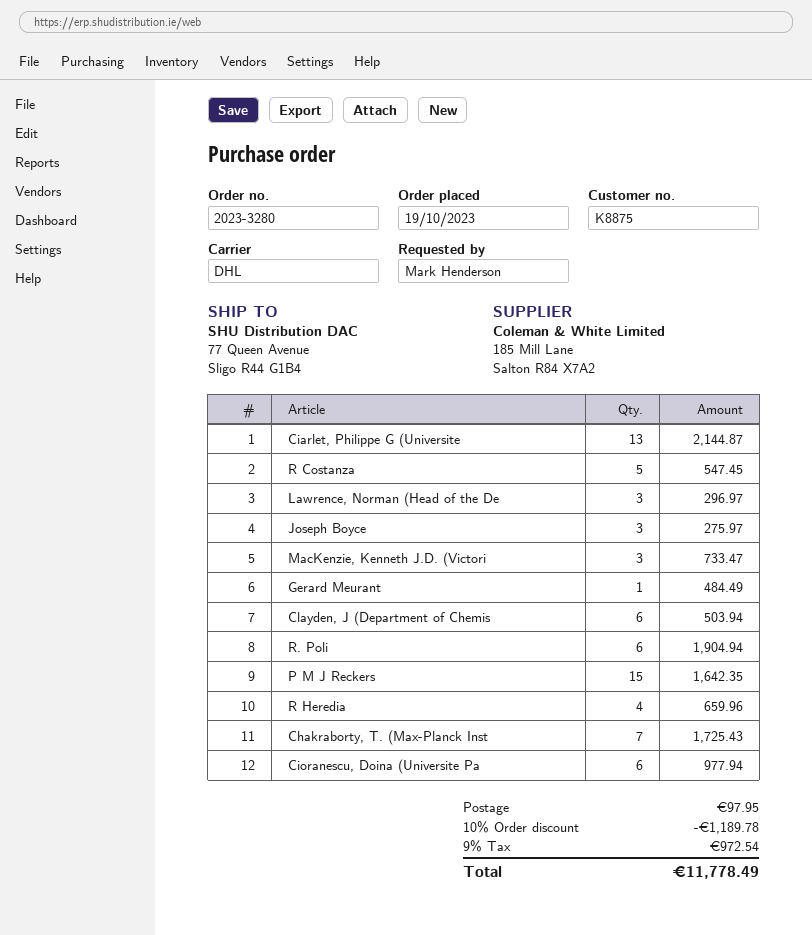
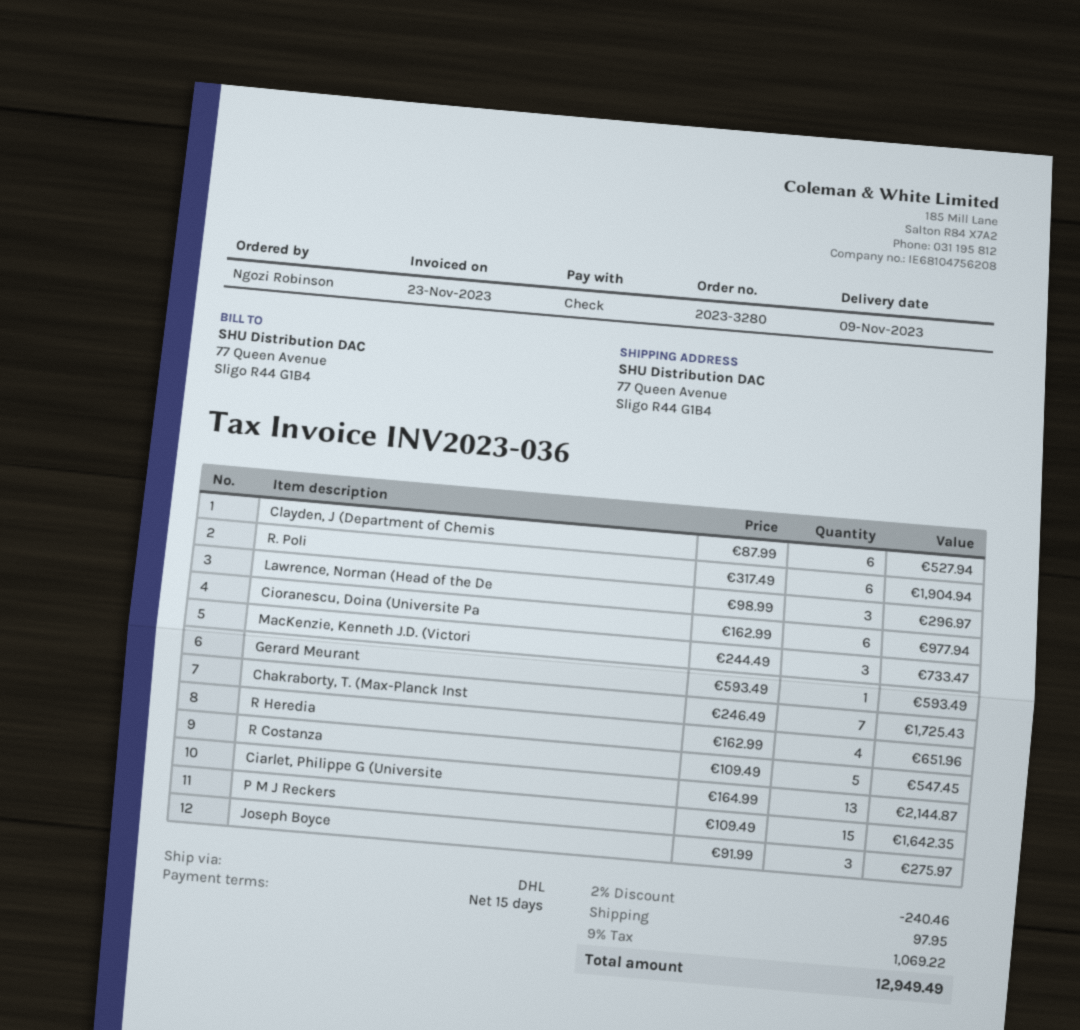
ordered by: Mark Henderson -> Ngozi Robinson
Gerard Meurant: 1 for 484.49 -> 1 for 593.49
Clayden, J (Department of Chemis: 6 for 503.94 -> 6 for 527.94
R Heredia: 4 for 659.96 -> 4 for 651.96
discount: 10% = 1189.78 -> 2% = 240.46
tax: 9% = 972.54 -> 9% = 1069.22
total: 11778.49 -> 12949.49

